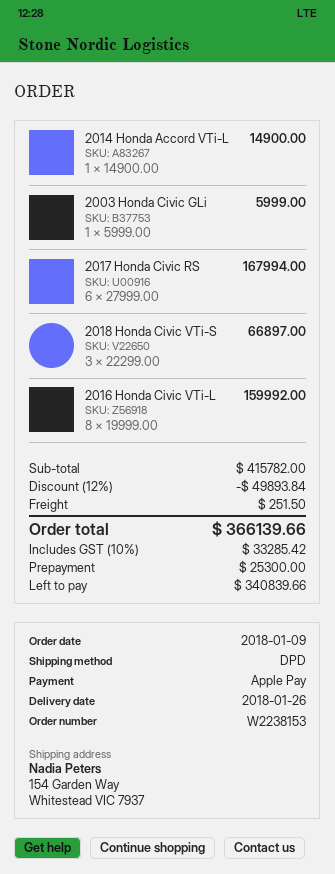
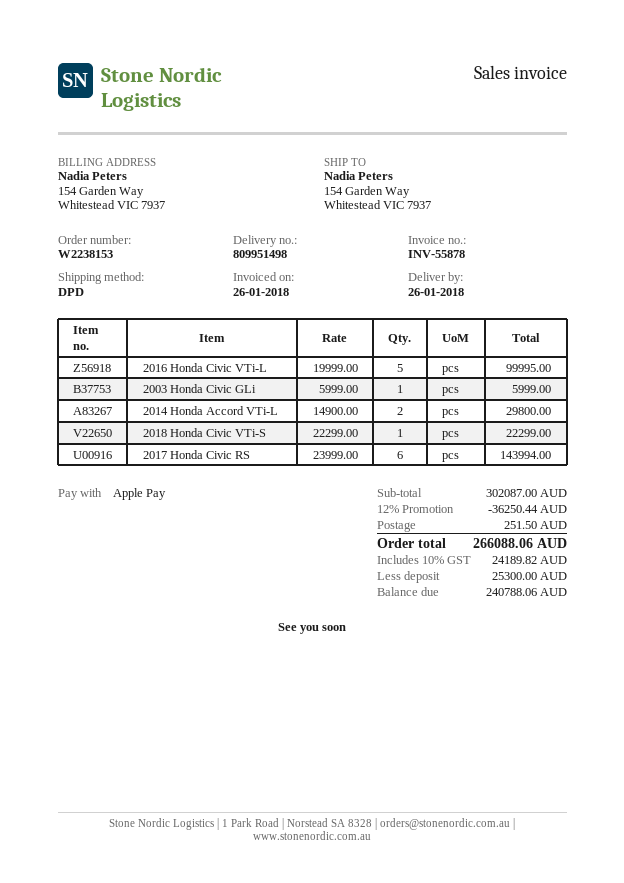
2014 Honda Accord VTi-L: 1 x 14900.00 = 14900.00 -> 2 x 14900.00 = 29800.00
2017 Honda Civic RS: 6 x 27999.00 = 167994.00 -> 6 x 23999.00 = 143994.00
2018 Honda Civic VTi-S: 3 x 22299.00 = 66897.00 -> 1 x 22299.00 = 22299.00
2016 Honda Civic VTi-L: 8 x 19999.00 = 159992.00 -> 5 x 19999.00 = 99995.00
subtotal: 415782.00 -> 302087.00
discount: 12% = 49893.84 -> 12% = 36250.44
tax: 10% = 33285.42 -> 10% = 24189.82
total: 366139.66 -> 266088.06
balance: 340839.66 -> 240788.06

